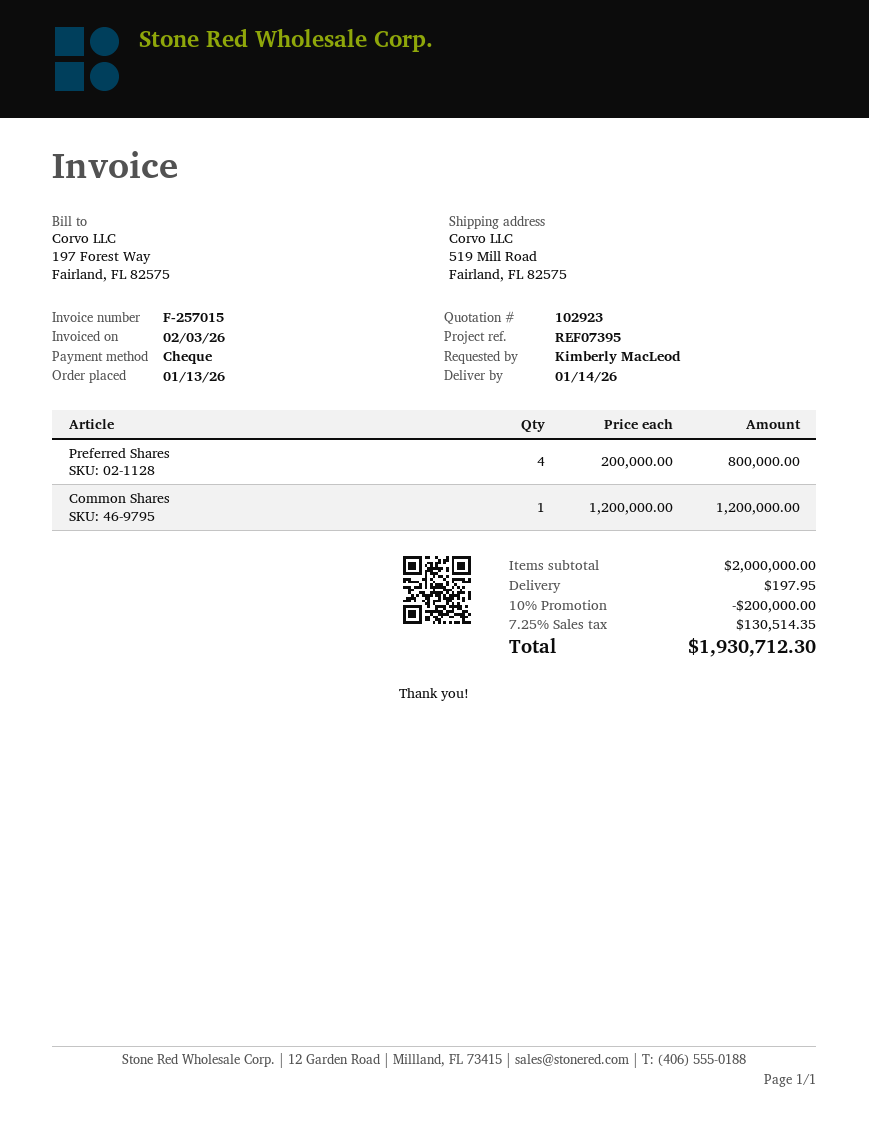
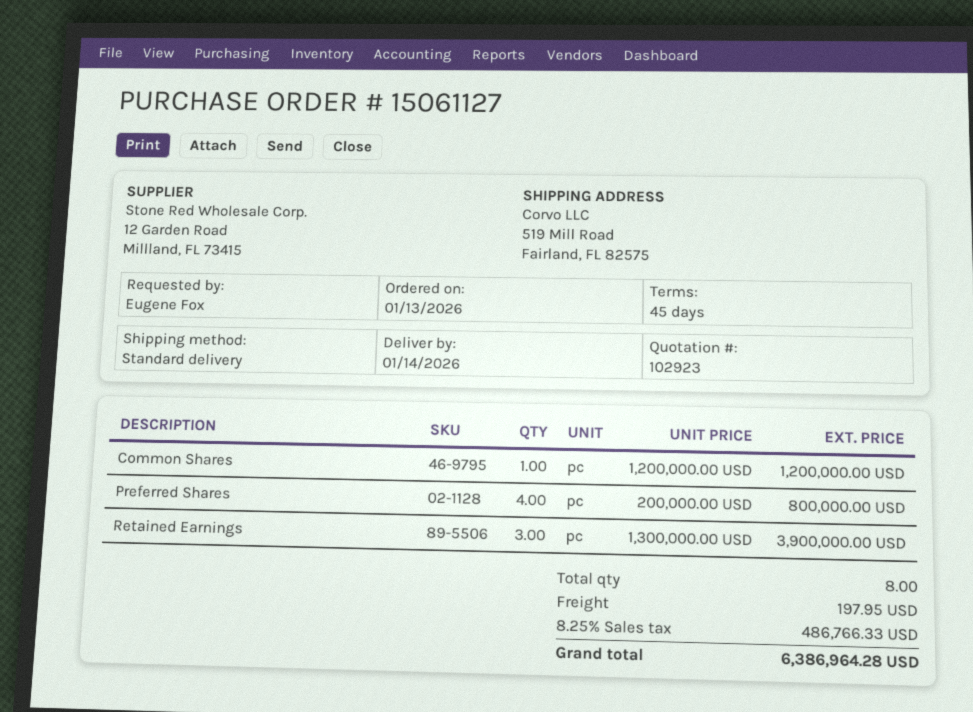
ordered by: Kimberly MacLeod -> Eugene Fox
Retained Earnings: none -> 3 x 1300000.00 = 3900000.00
discount: 10% = 200000.00 -> none
tax: 7.25% = 130514.35 -> 8.25% = 486766.33
total: 1930712.30 -> 6386964.28

